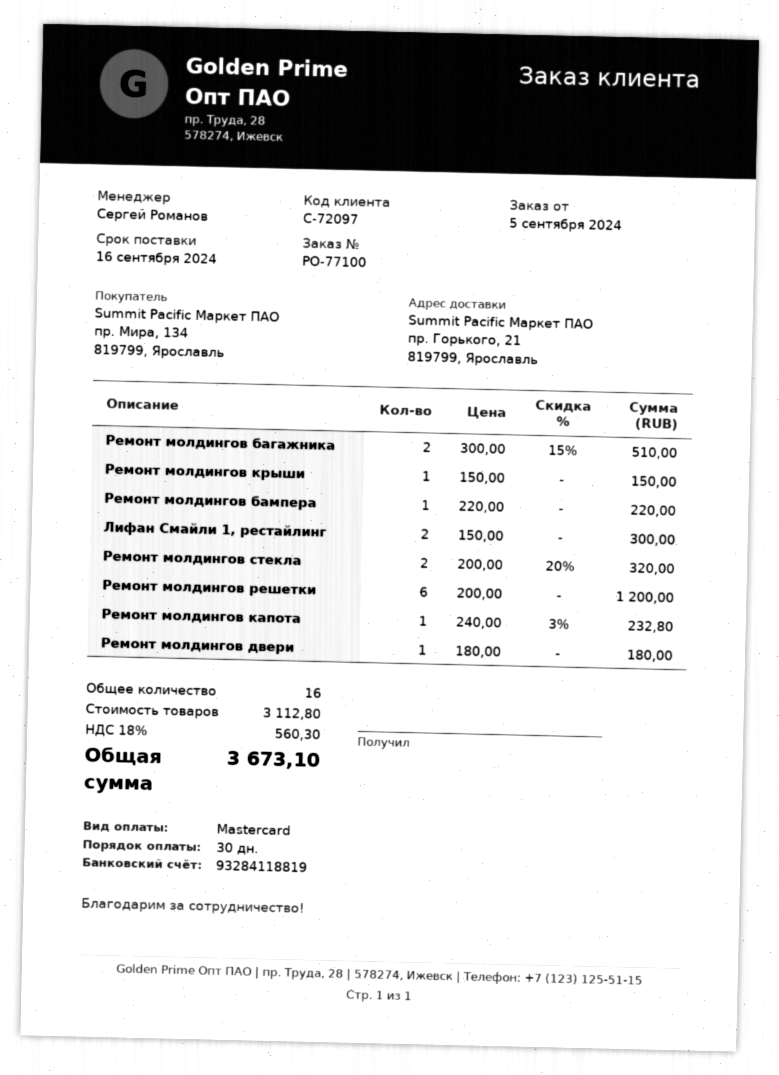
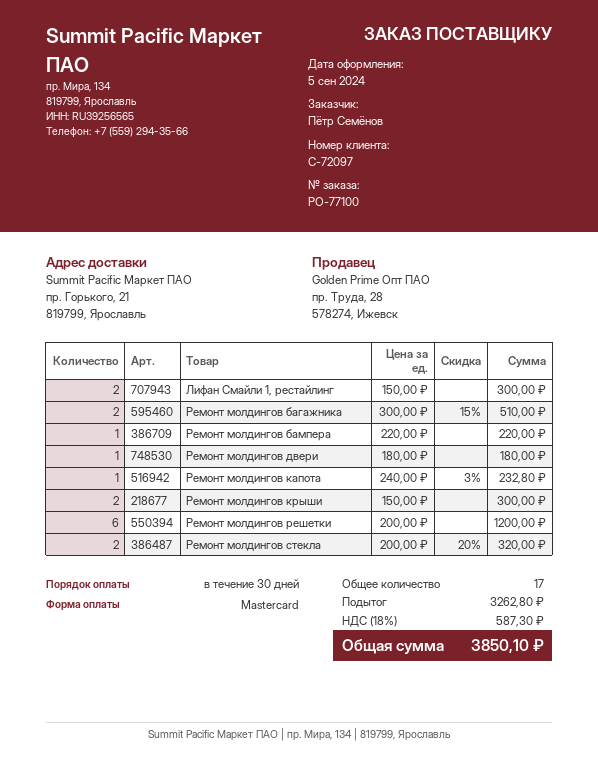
Ремонт молдингов крыши: 1 x 150.00 = 150.00 -> 2 x 150.00 = 300.00
total quantity: 16 -> 17
subtotal: 3112.80 -> 3262.80
tax: 18% = 560.30 -> 18% = 587.30
total: 3673.10 -> 3850.10

